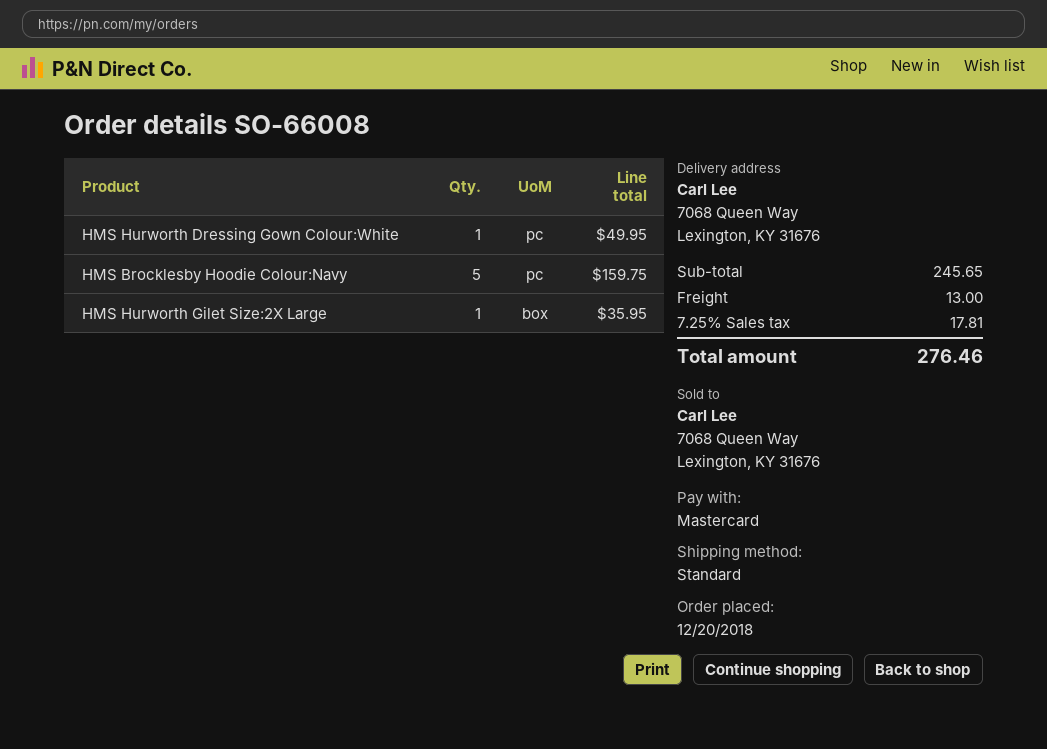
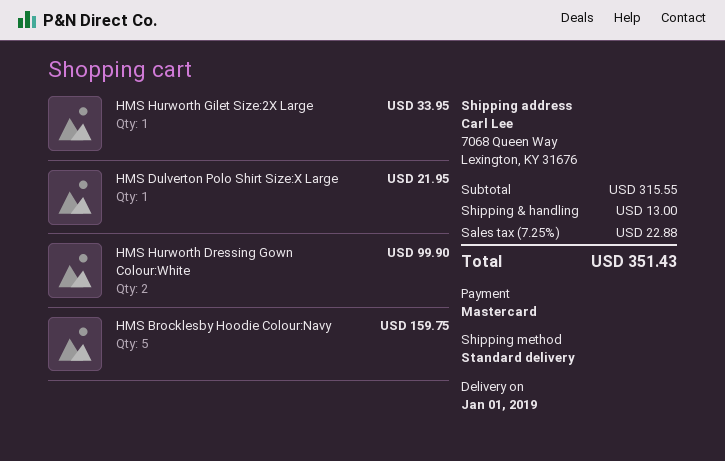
HMS Hurworth Dressing Gown Colour:White: 1 for 49.95 -> 2 for 99.90
HMS Hurworth Gilet Size:2X Large: 1 for 35.95 -> 1 for 33.95
HMS Dulverton Polo Shirt Size:X Large: none -> 1 for 21.95
subtotal: 245.65 -> 315.55
tax: 7.25% = 17.81 -> 7.25% = 22.88
total: 276.46 -> 351.43

